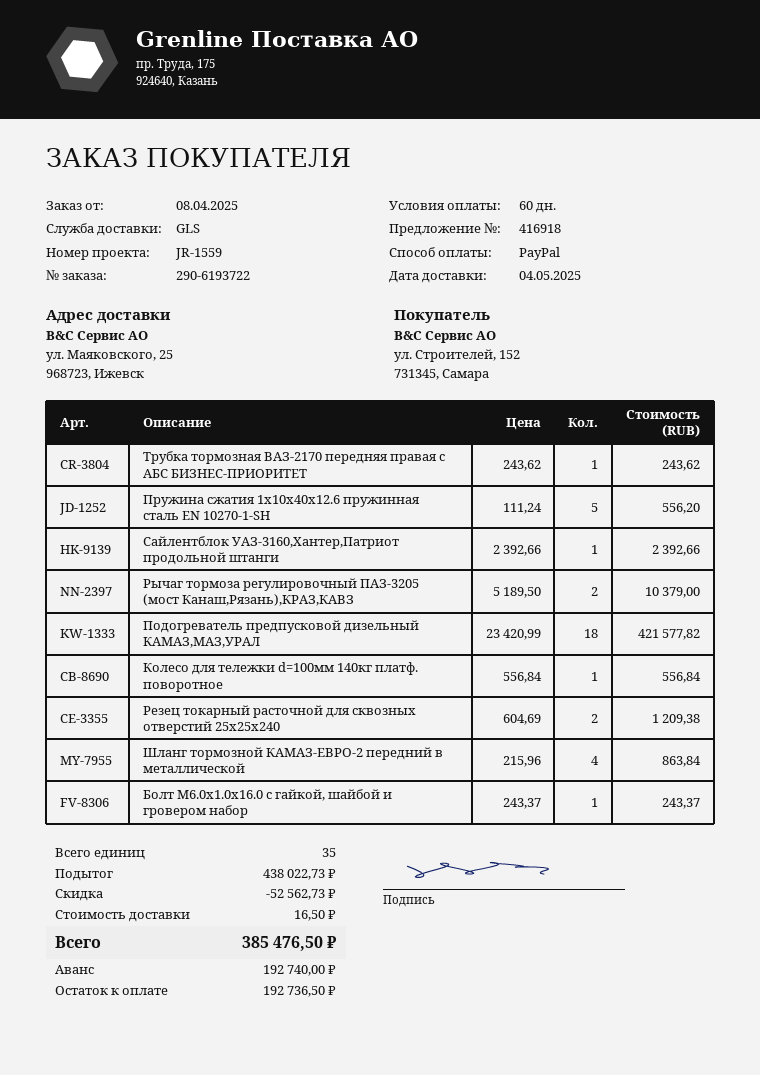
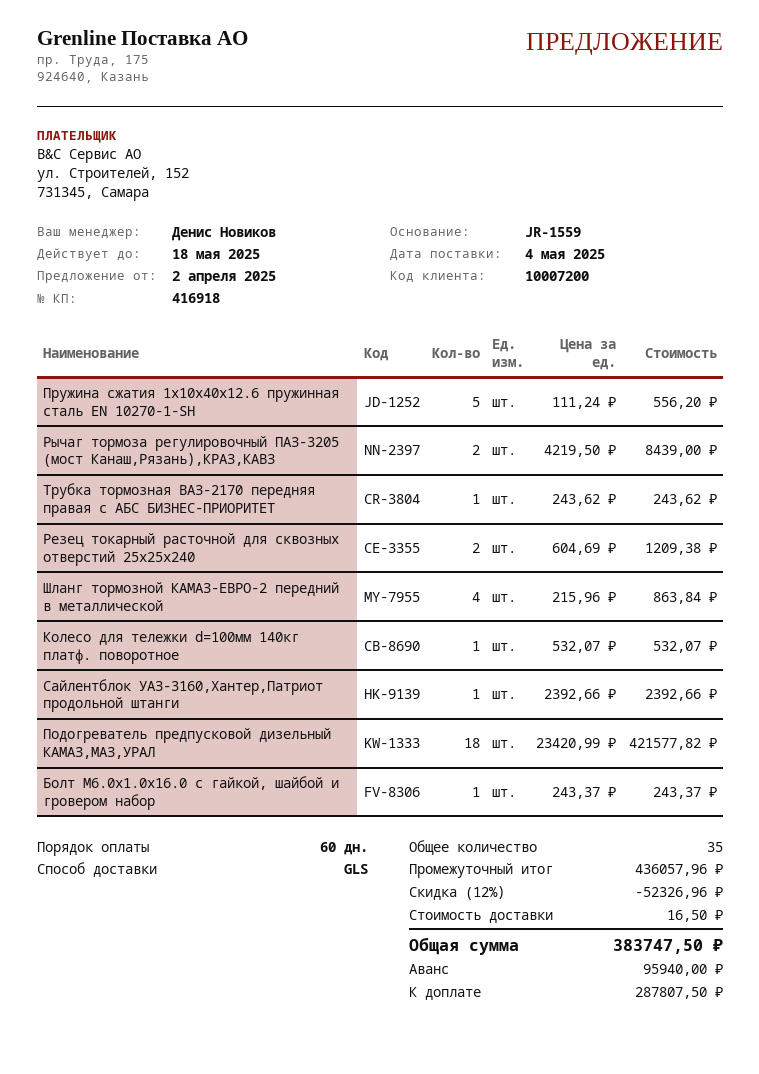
Рычаг тормоза регулировочный ПАЗ-3205 (мост Канаш,Рязань),КРАЗ,КАВЗ: 2 x 5189.50 = 10379.00 -> 2 x 4219.50 = 8439.00
Колесо для тележки d=100мм 140кг платф. поворотное: 1 x 556.84 = 556.84 -> 1 x 532.07 = 532.07
subtotal: 438022.73 -> 436057.96
discount: 52562.73 -> 52326.96
total: 385476.50 -> 383747.50
deposit: 192740.00 -> 95940.00
balance: 192736.50 -> 287807.50

